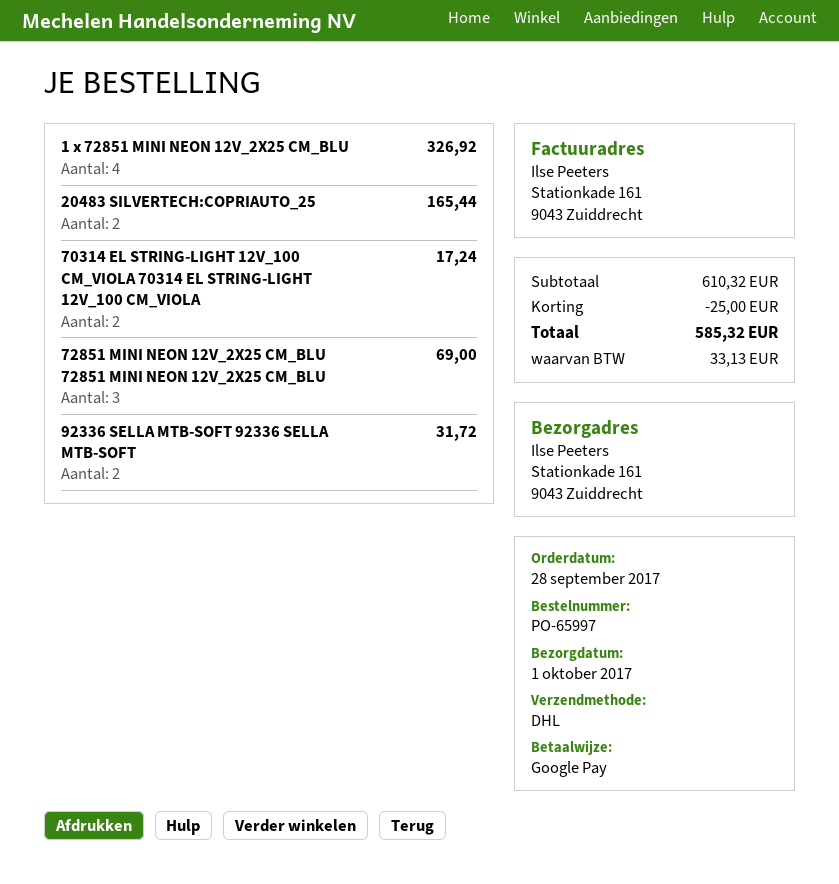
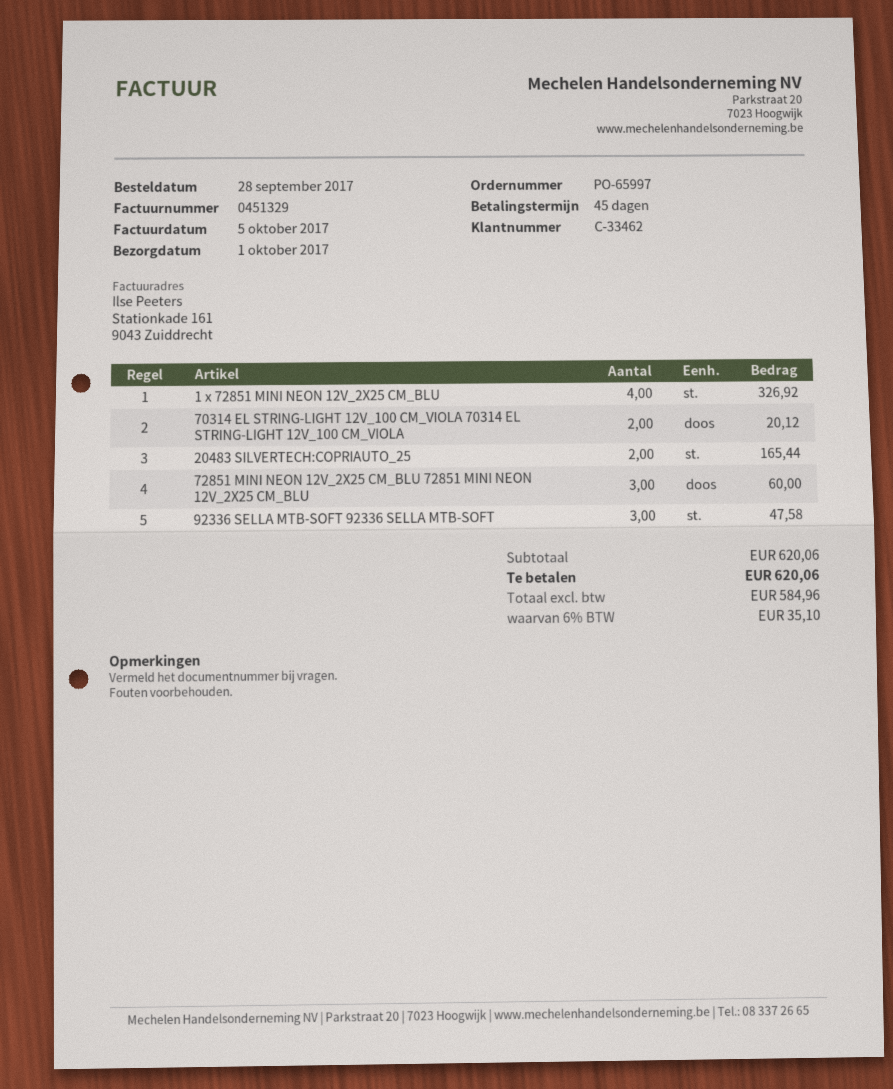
70314 EL STRING-LIGHT 12V_100 CM_VIOLA 70314 EL STRING-LIGHT 12V_100 CM_VIOLA: 2 for 17.24 -> 2 for 20.12
72851 MINI NEON 12V_2X25 CM_BLU 72851 MINI NEON 12V_2X25 CM_BLU: 3 for 69.00 -> 3 for 60.00
92336 SELLA MTB-SOFT 92336 SELLA MTB-SOFT: 2 for 31.72 -> 3 for 47.58
subtotal: 610.32 -> 620.06
discount: 25.00 -> none
tax: 33.13 -> 35.10
total: 585.32 -> 620.06

